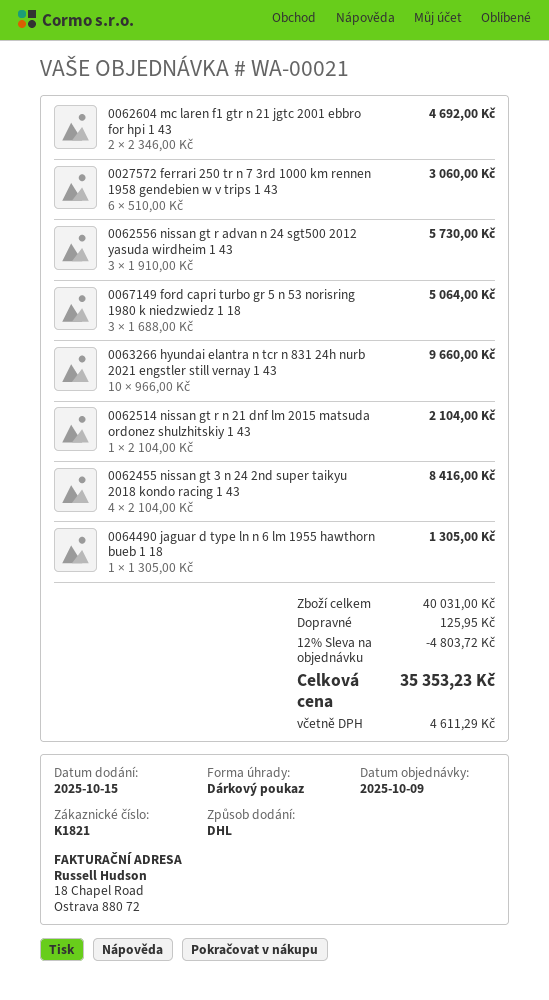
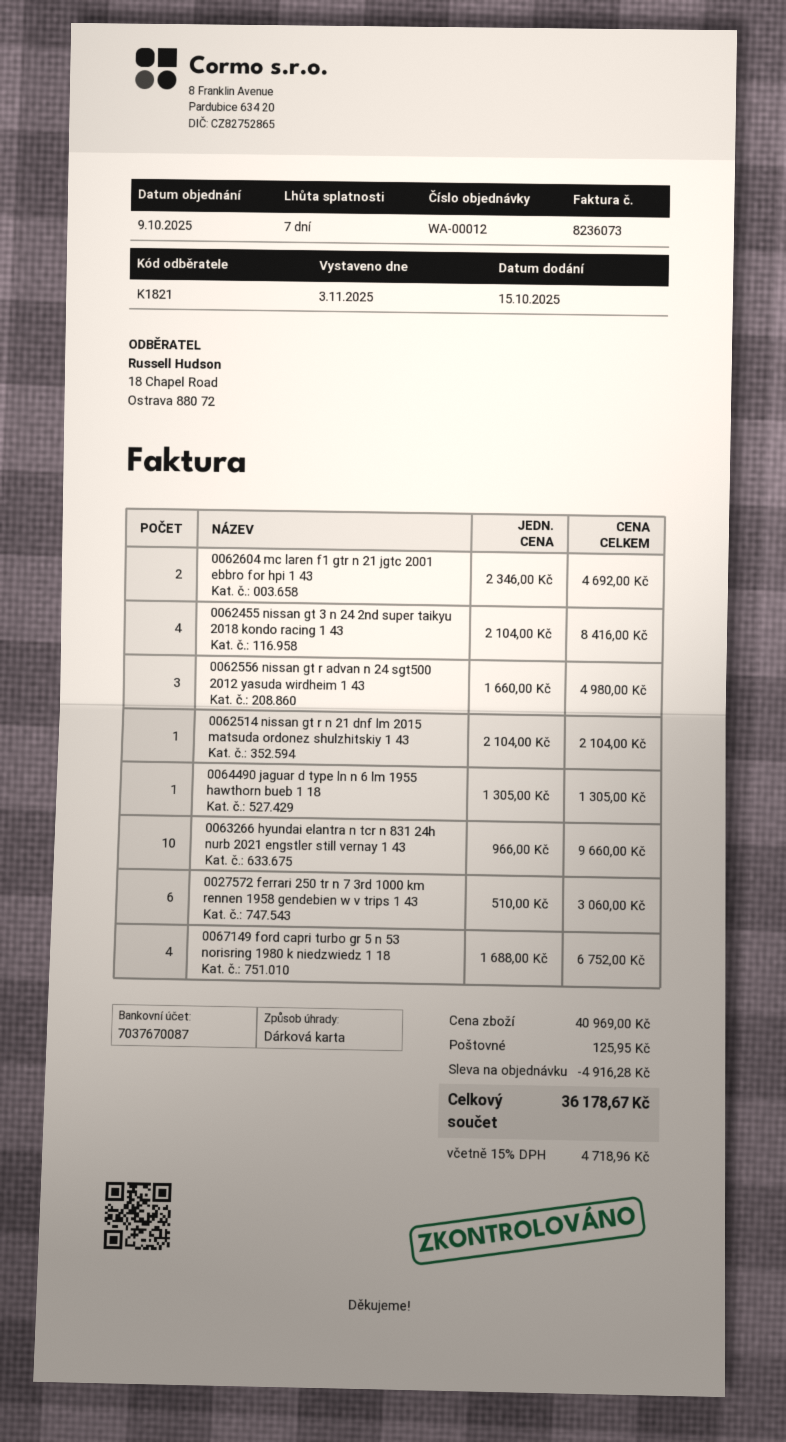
order number: WA-00021 -> WA-00012
0062556 nissan gt r advan n 24 sgt500 2012 yasuda wirdheim 1 43: 3 x 1910.00 = 5730.00 -> 3 x 1660.00 = 4980.00
0067149 ford capri turbo gr 5 n 53 norisring 1980 k niedzwiedz 1 18: 3 x 1688.00 = 5064.00 -> 4 x 1688.00 = 6752.00
subtotal: 40031.00 -> 40969.00
discount: 4803.72 -> 4916.28
tax: 4611.29 -> 4718.96
total: 35353.23 -> 36178.67

